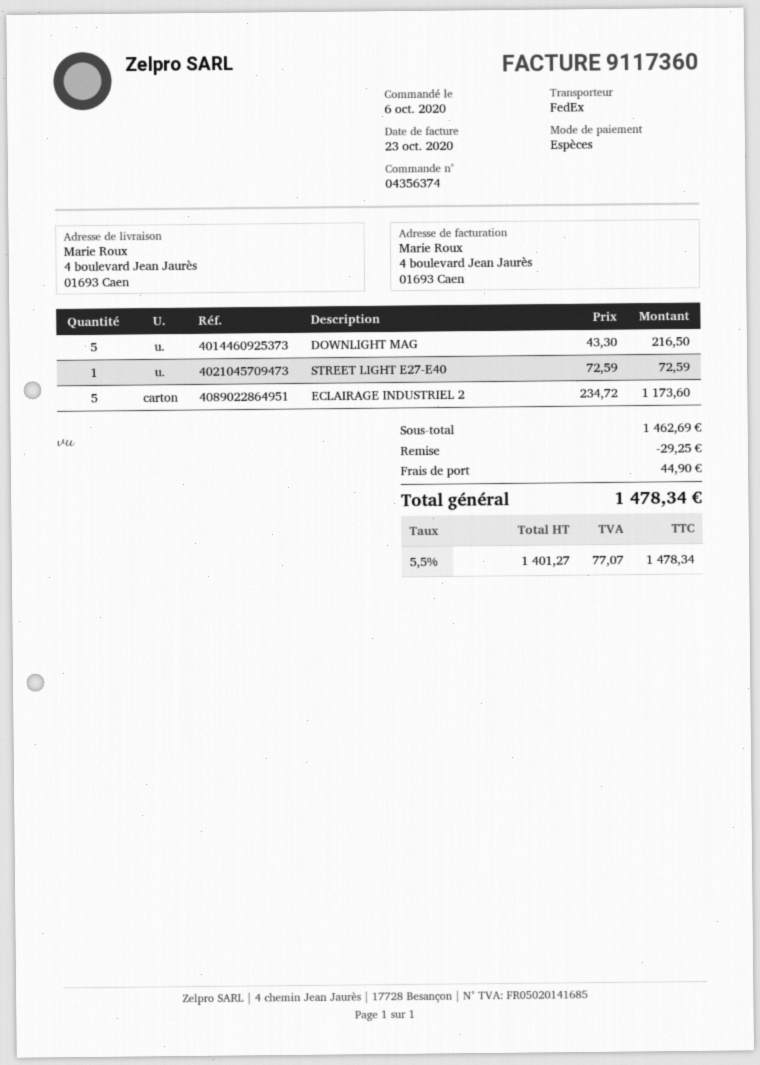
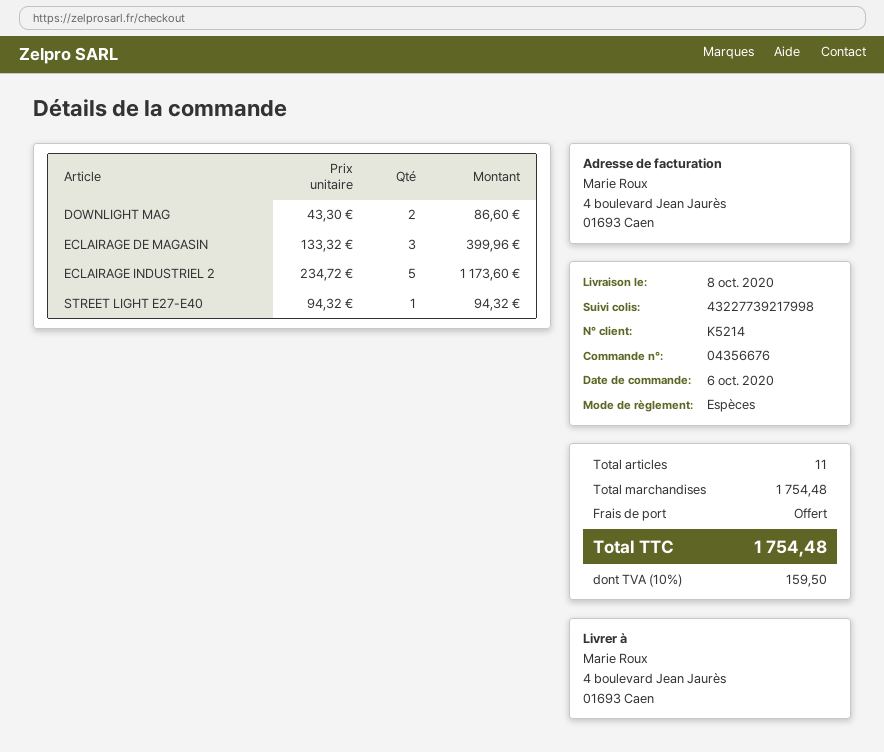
order number: 04356374 -> 04356676
DOWNLIGHT MAG: 5 x 43.30 = 216.50 -> 2 x 43.30 = 86.60
STREET LIGHT E27-E40: 1 x 72.59 = 72.59 -> 1 x 94.32 = 94.32
ECLAIRAGE DE MAGASIN: none -> 3 x 133.32 = 399.96
subtotal: 1462.69 -> 1754.48
discount: 29.25 -> none
shipping: 44.90 -> 0.00
tax: 5.5% = 77.07 -> 10% = 159.50
total: 1478.34 -> 1754.48

